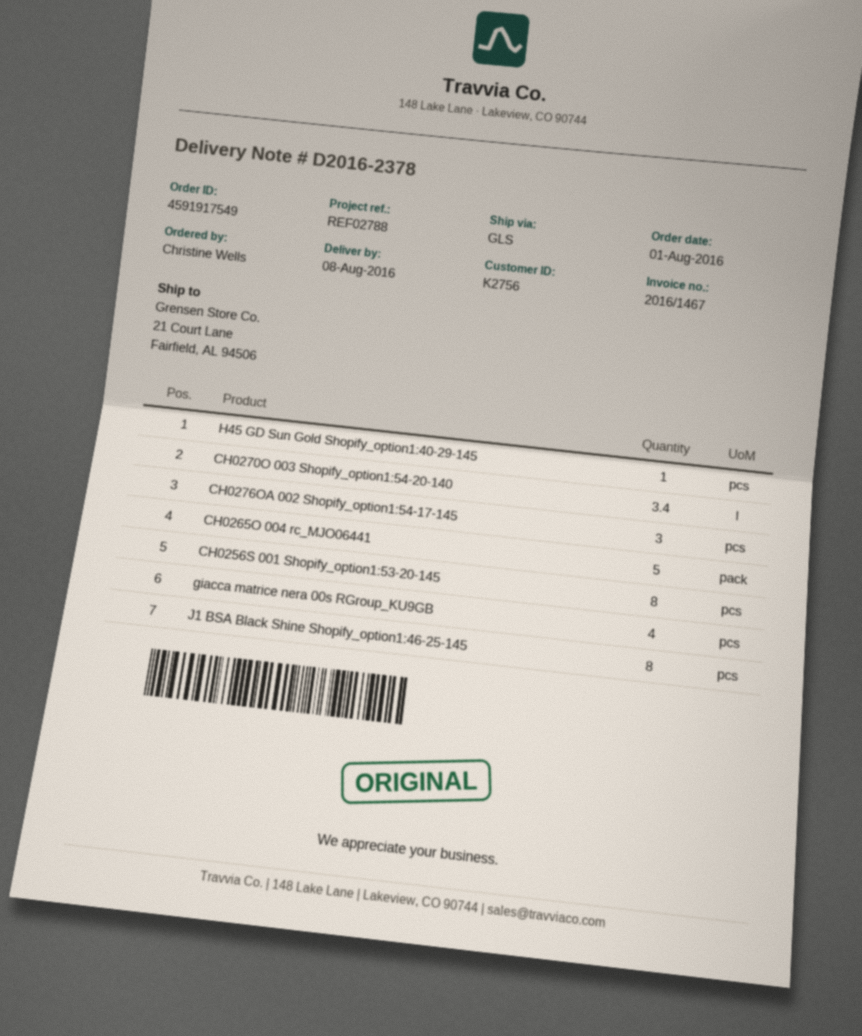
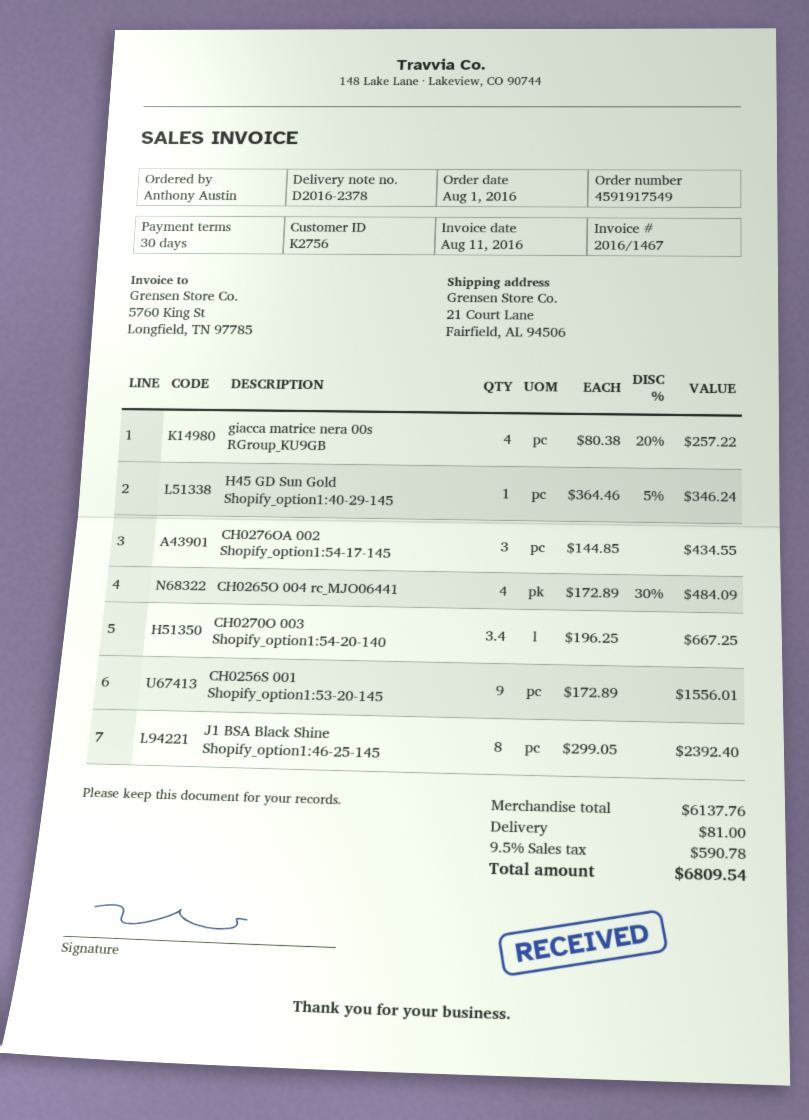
ordered by: Christine Wells -> Anthony Austin
CH0265O 004 rc_MJO06441: 5 -> 4
CH0256S 001 Shopify_option1:53-20-145: 8 -> 9

